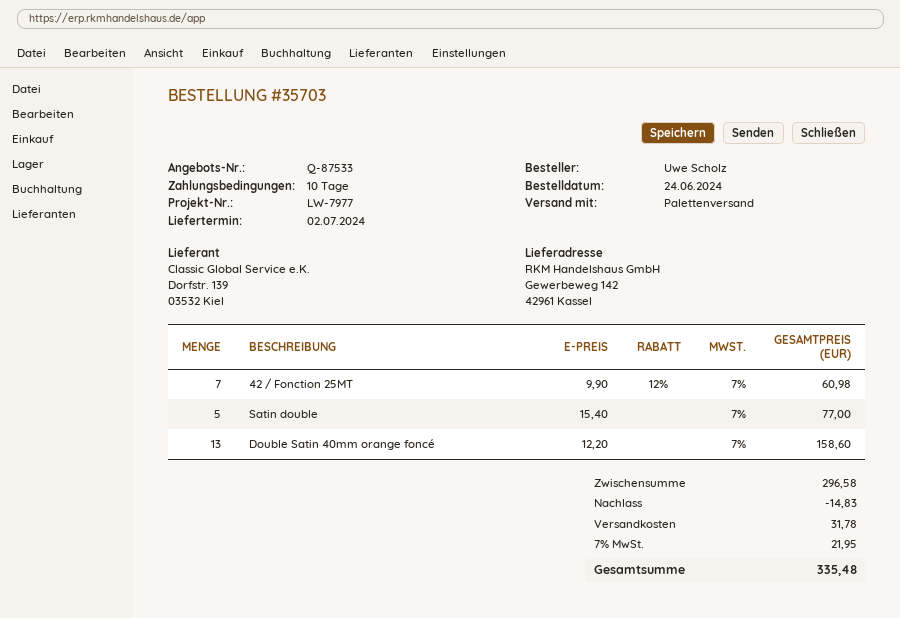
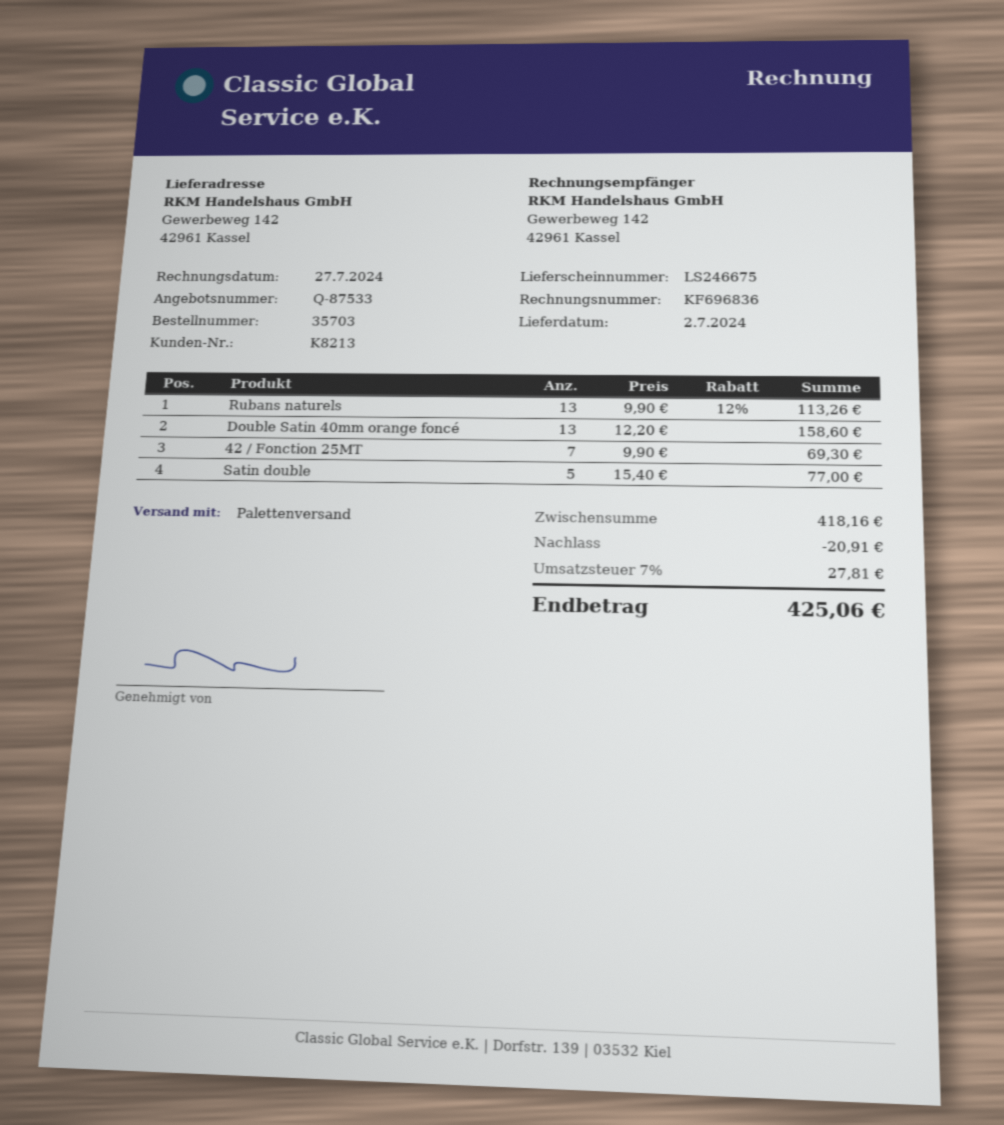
42 / Fonction 25MT: 7 x 9.90 - 12% = 60.98 -> 7 x 9.90 = 69.30
Rubans naturels: none -> 13 x 9.90 - 12% = 113.26
subtotal: 296.58 -> 418.16
discount: 14.83 -> 20.91
shipping: 31.78 -> none
tax: 7% = 21.95 -> 7% = 27.81
total: 335.48 -> 425.06

